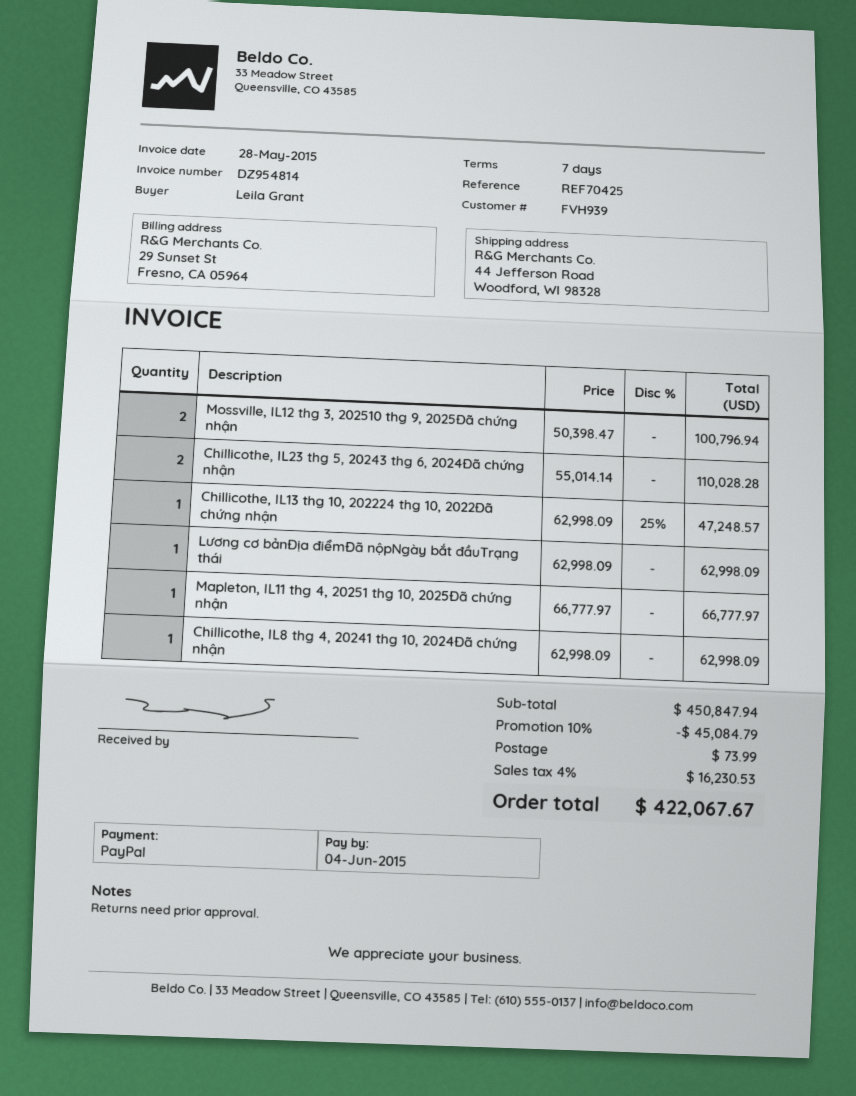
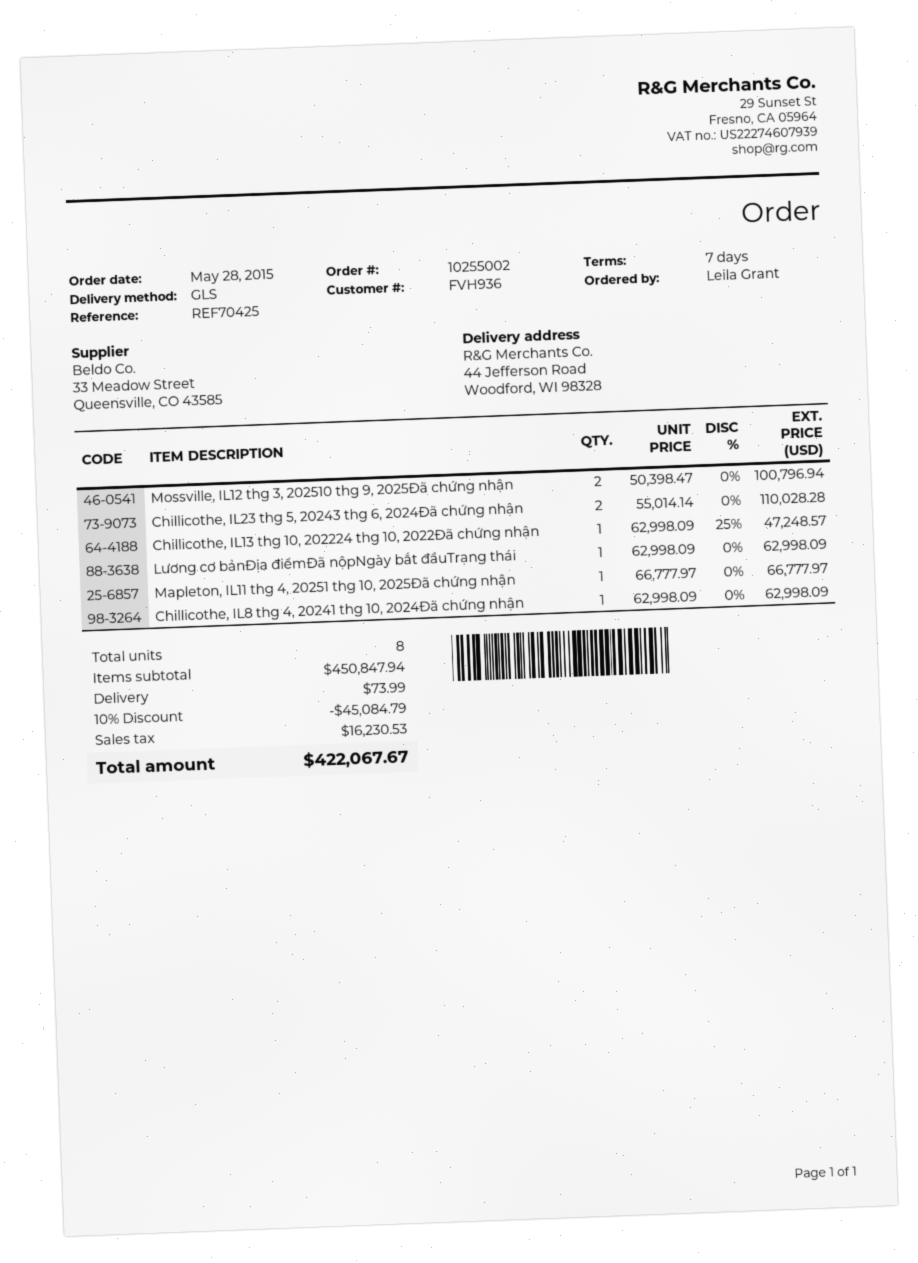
customer number: FVH939 -> FVH936

